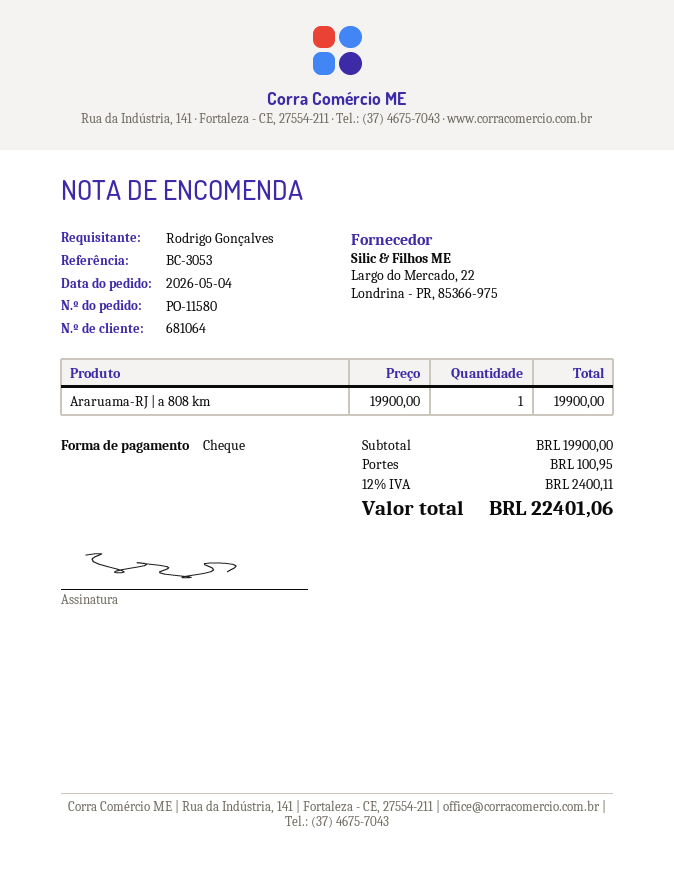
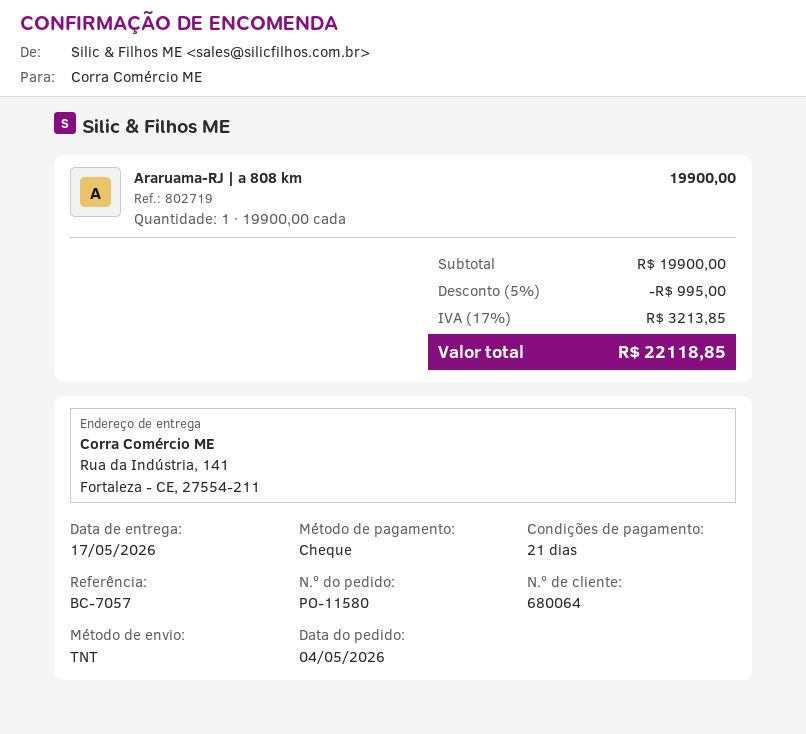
customer number: 681064 -> 680064
reference: BC-3053 -> BC-7057
discount: none -> 5% = 995.00
shipping: 100.95 -> none
tax: 12% = 2400.11 -> 17% = 3213.85
total: 22401.06 -> 22118.85

